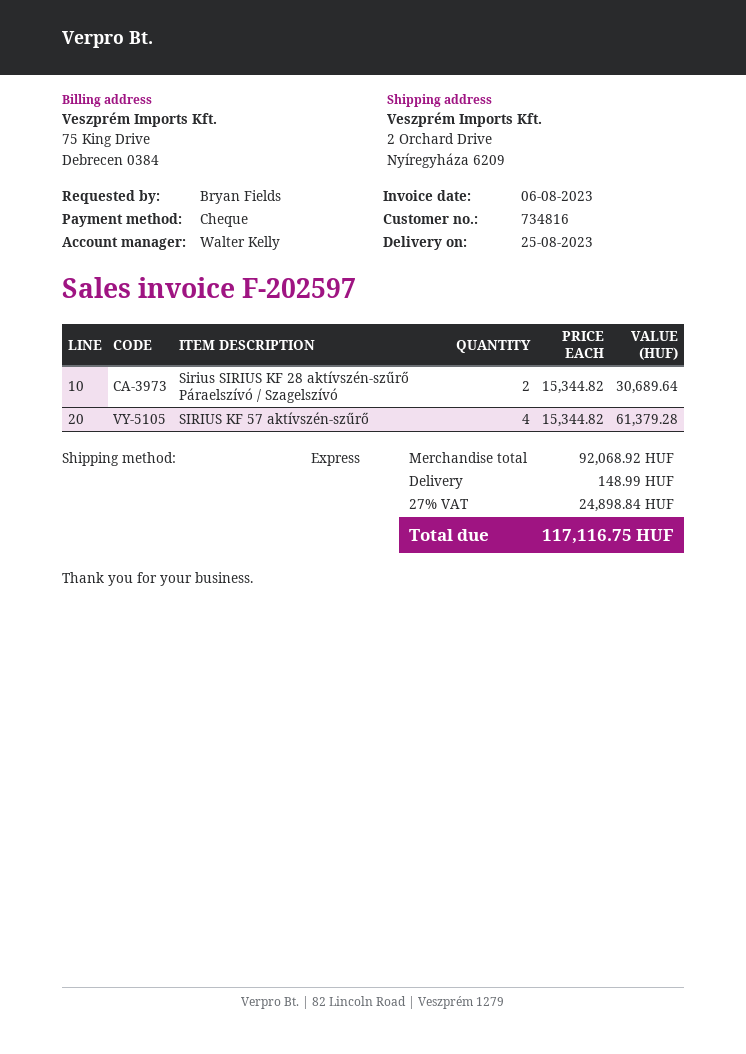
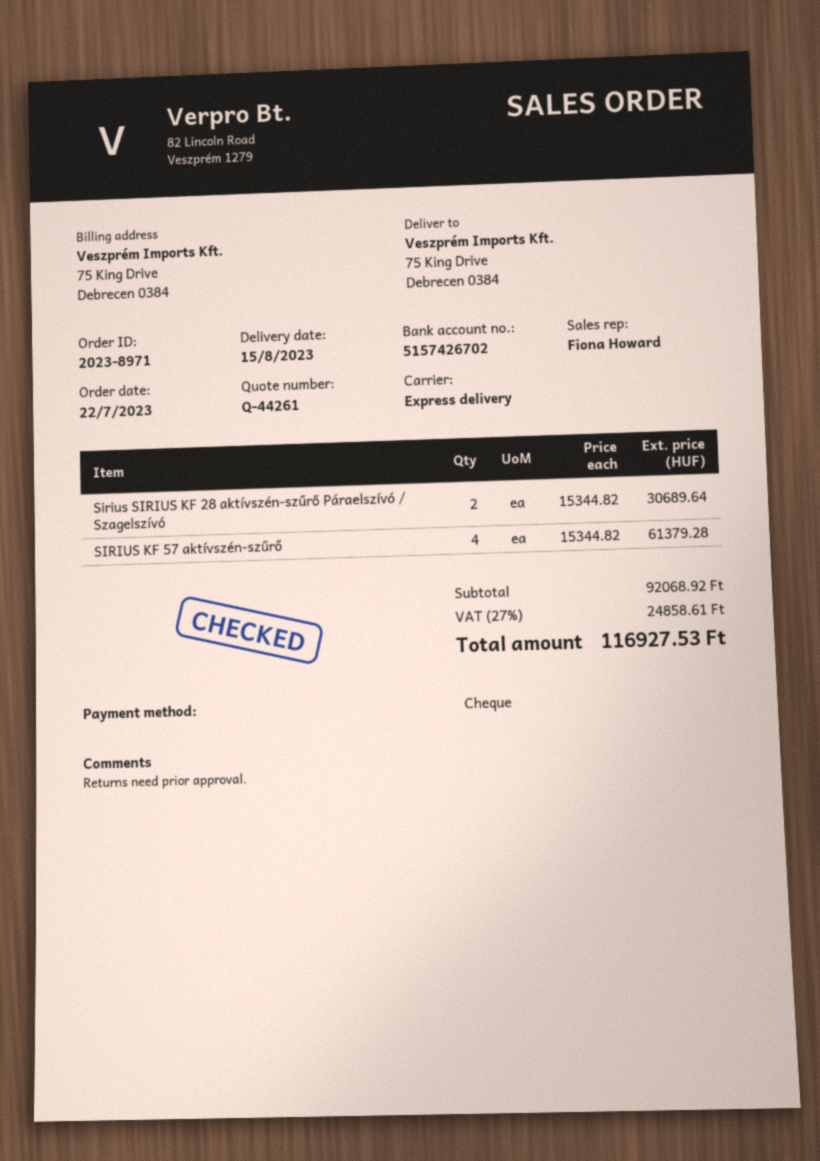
delivery date: 2023-08-25 -> 2023-08-15
sales rep: Walter Kelly -> Fiona Howard
ship to: 2 Orchard Drive, Nyíregyháza 6209 -> 75 King Drive, Debrecen 0384
shipping: 148.99 -> none
tax: 27% = 24898.84 -> 27% = 24858.61
total: 117116.75 -> 116927.53

